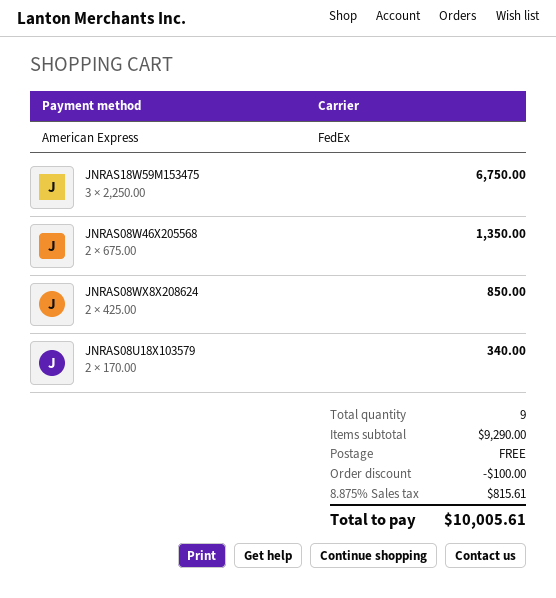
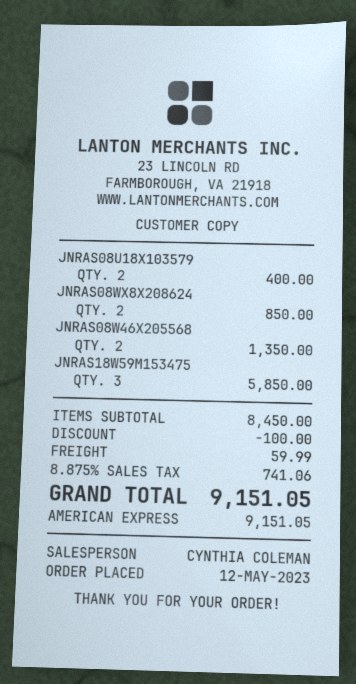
JNRAS18W59M153475: 3 for 6750.00 -> 3 for 5850.00
JNRAS08U18X103579: 2 for 340.00 -> 2 for 400.00
subtotal: 9290.00 -> 8450.00
shipping: 0.00 -> 59.99
tax: 8.875% = 815.61 -> 8.875% = 741.06
total: 10005.61 -> 9151.05

